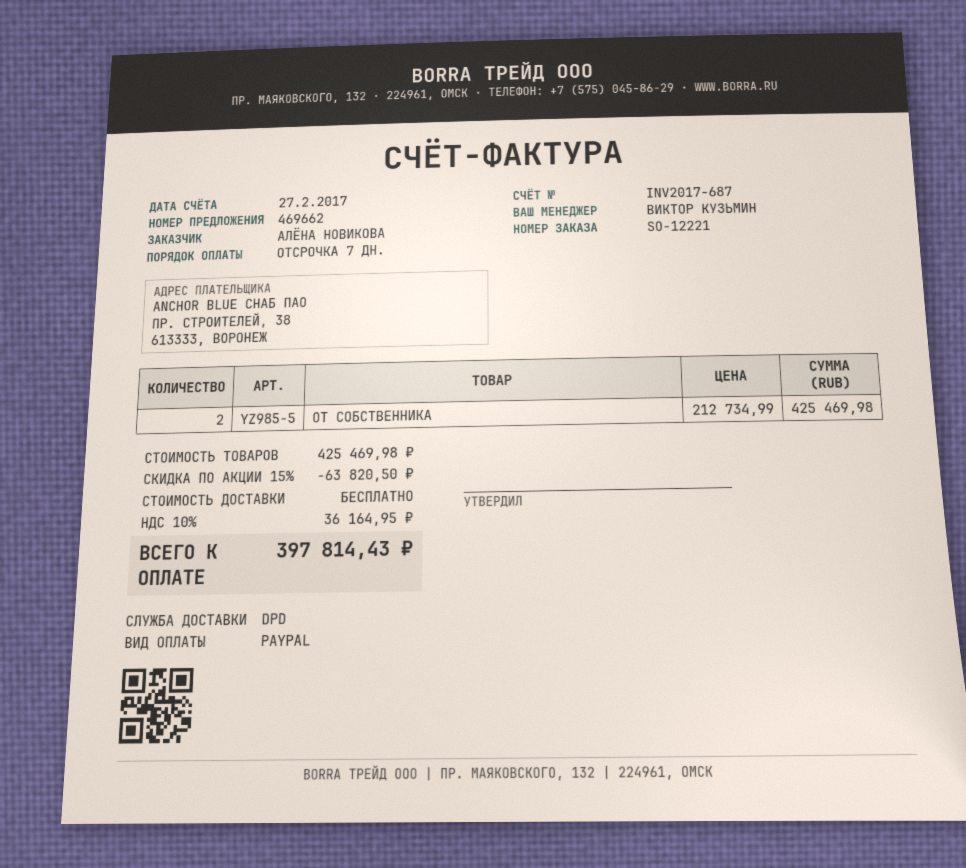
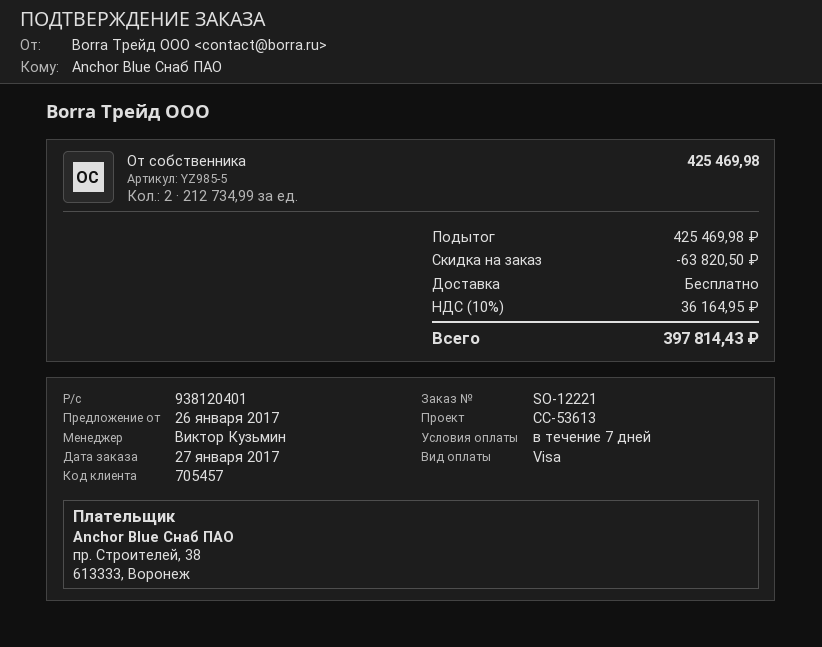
payment method: PayPal -> Visa

